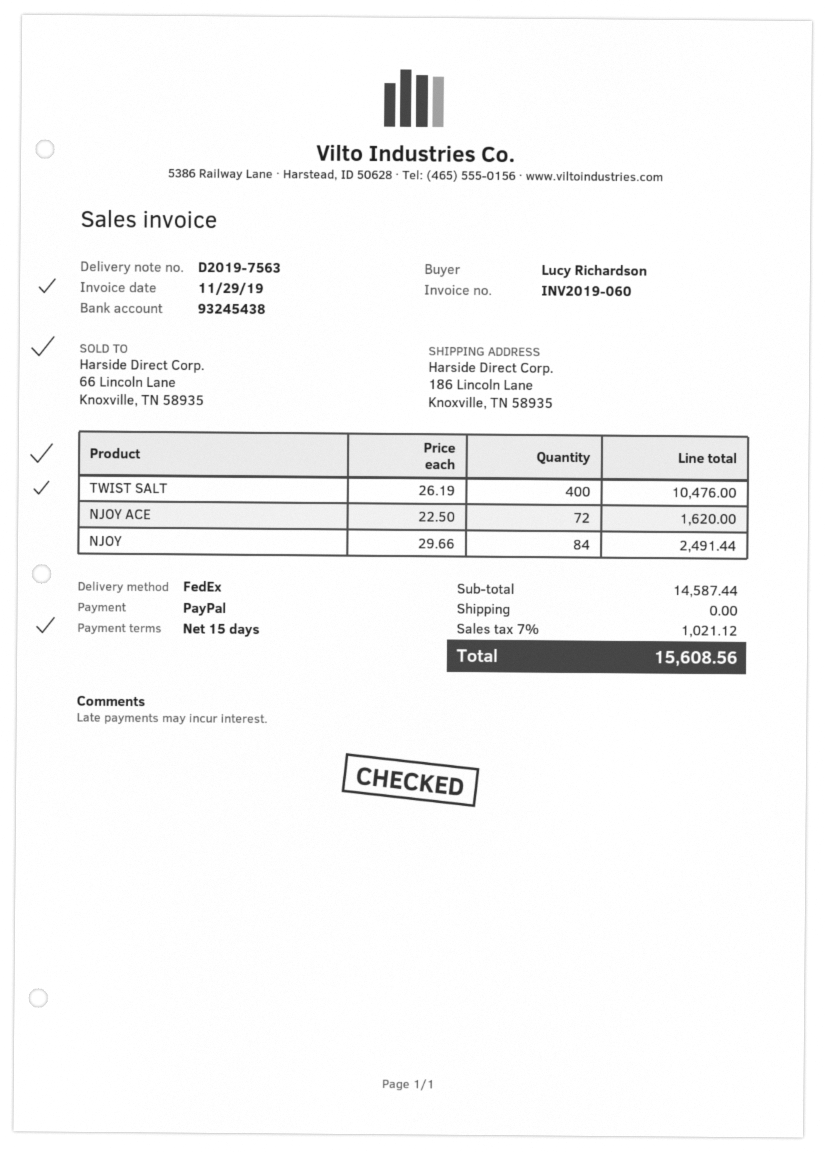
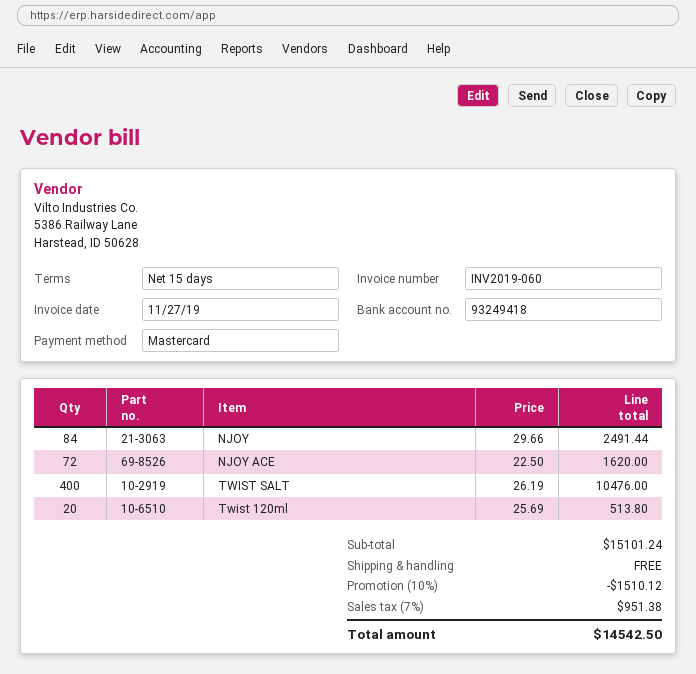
invoice date: 2019-11-29 -> 2019-11-27
payment method: PayPal -> Mastercard
bank account: 93245438 -> 93249418
Twist 120ml: none -> 20 x 25.69 = 513.80
subtotal: 14587.44 -> 15101.24
discount: none -> 10% = 1510.12
tax: 7% = 1021.12 -> 7% = 951.38
total: 15608.56 -> 14542.50

